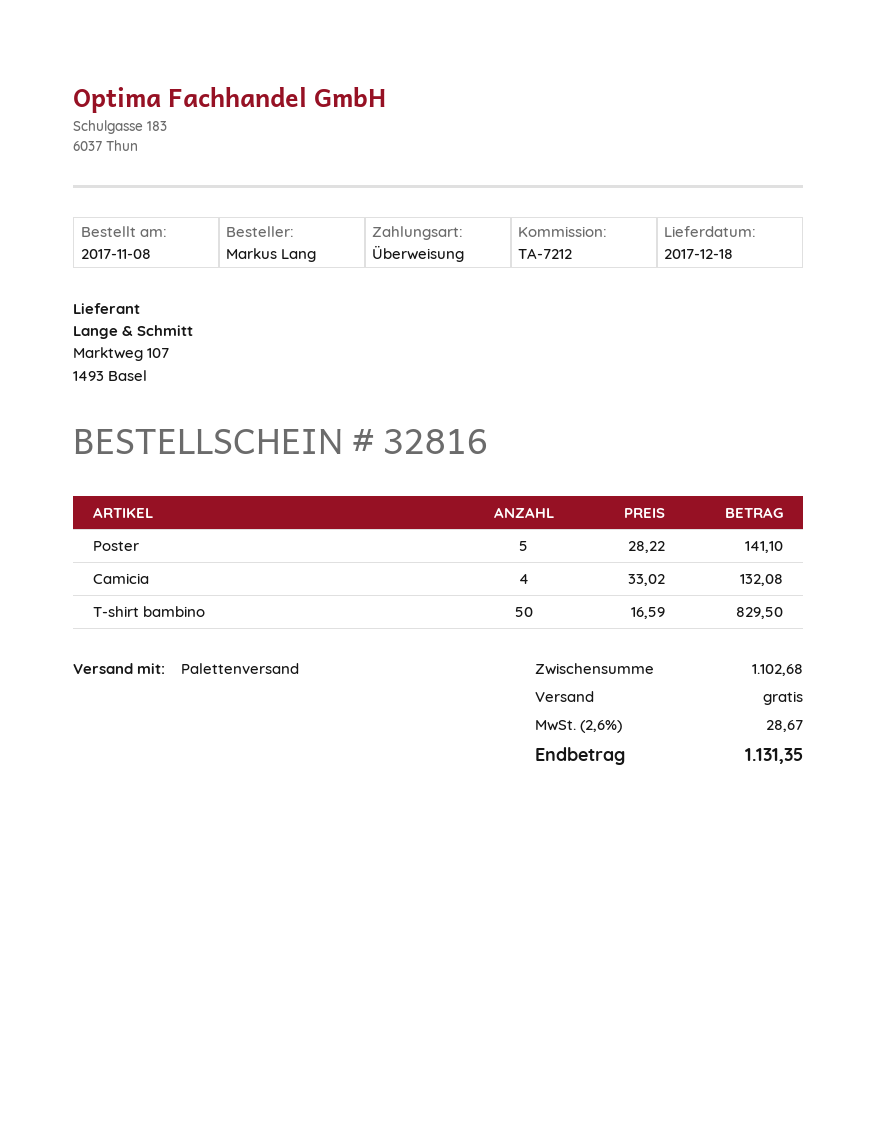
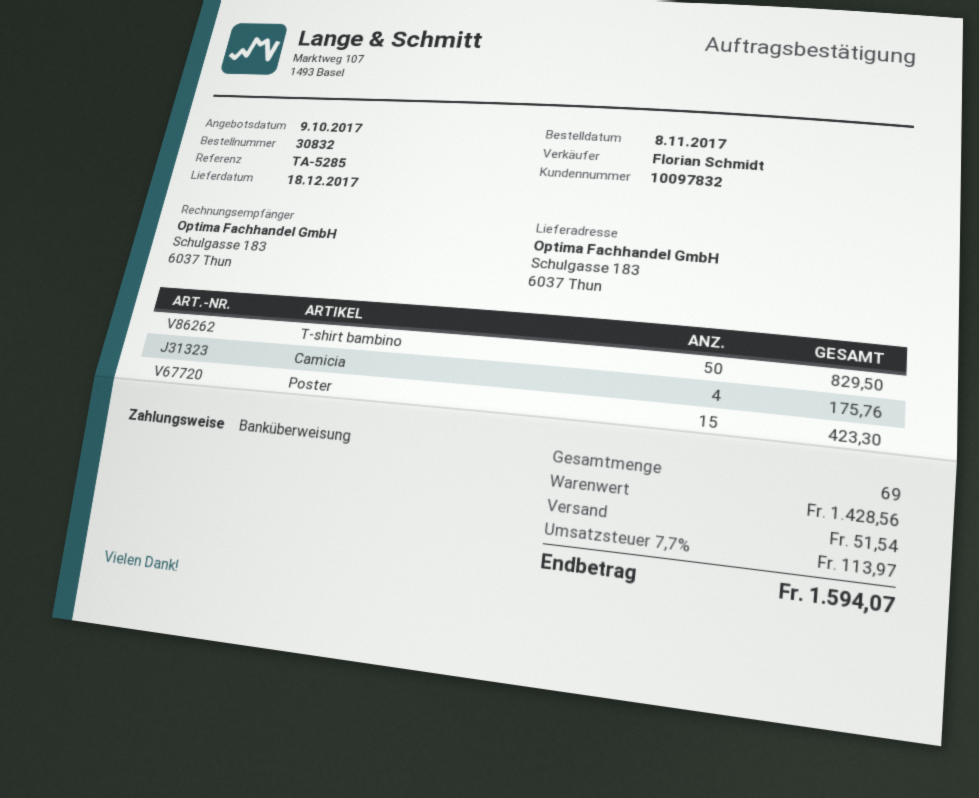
order number: 32816 -> 30832
reference: TA-7212 -> TA-5285
Poster: 5 for 141.10 -> 15 for 423.30
Camicia: 4 for 132.08 -> 4 for 175.76
subtotal: 1102.68 -> 1428.56
shipping: 0.00 -> 51.54
tax: 2.6% = 28.67 -> 7.7% = 113.97
total: 1131.35 -> 1594.07

